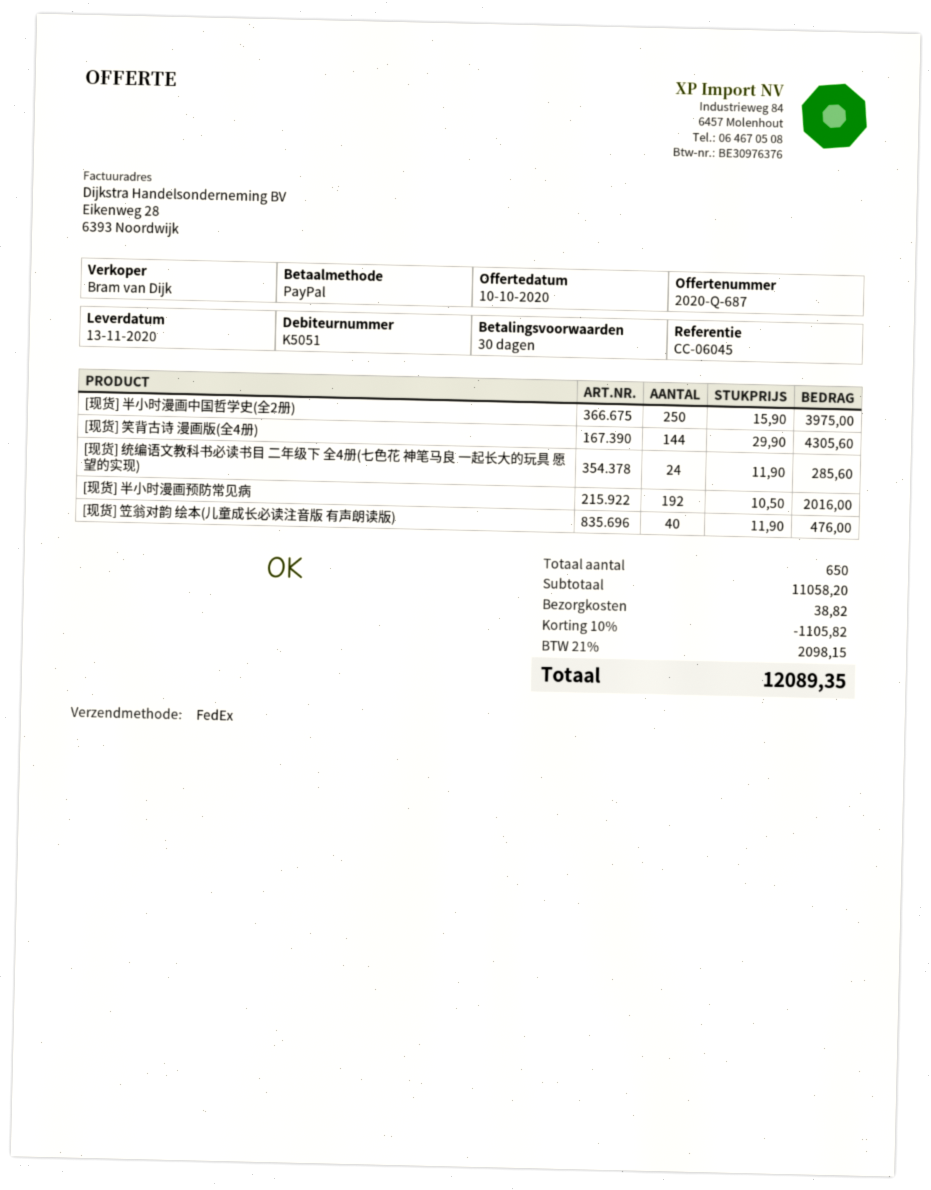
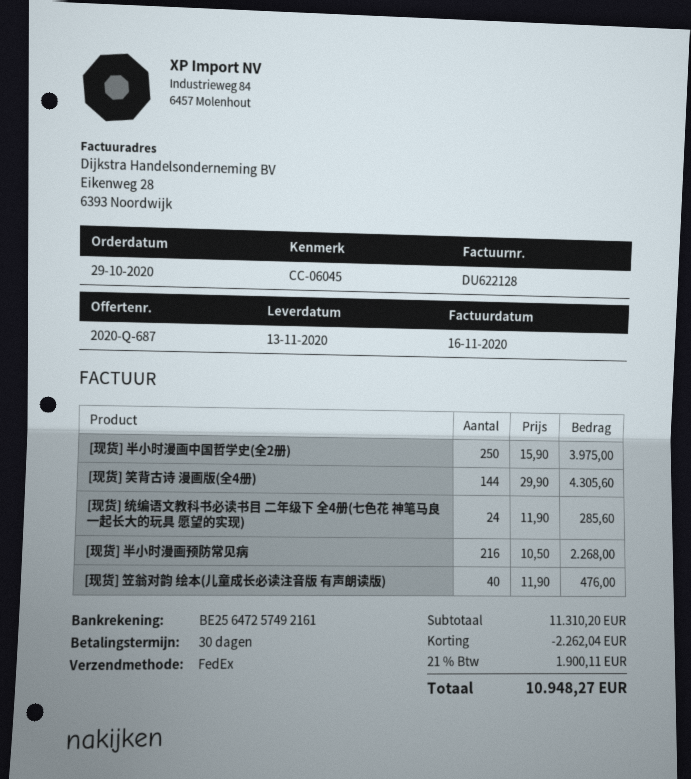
[现货] 半小时漫画预防常见病: 192 x 10.50 = 2016.00 -> 216 x 10.50 = 2268.00
subtotal: 11058.20 -> 11310.20
discount: 1105.82 -> 2262.04
shipping: 38.82 -> none
tax: 21% = 2098.15 -> 21% = 1900.11
total: 12089.35 -> 10948.27

